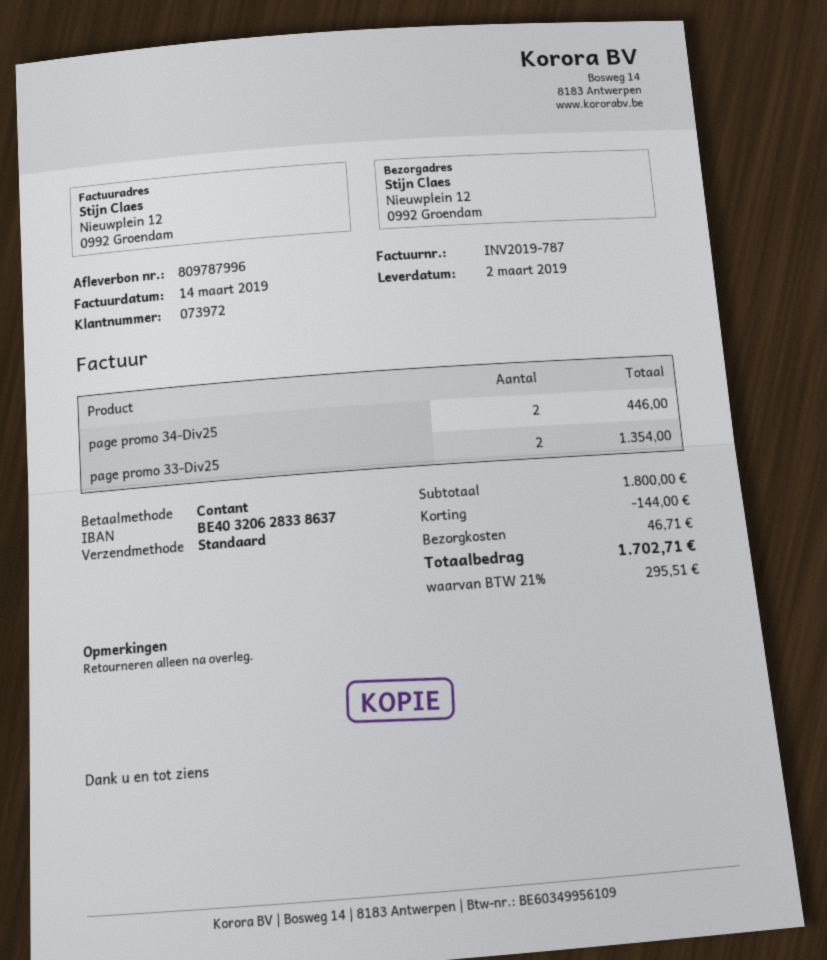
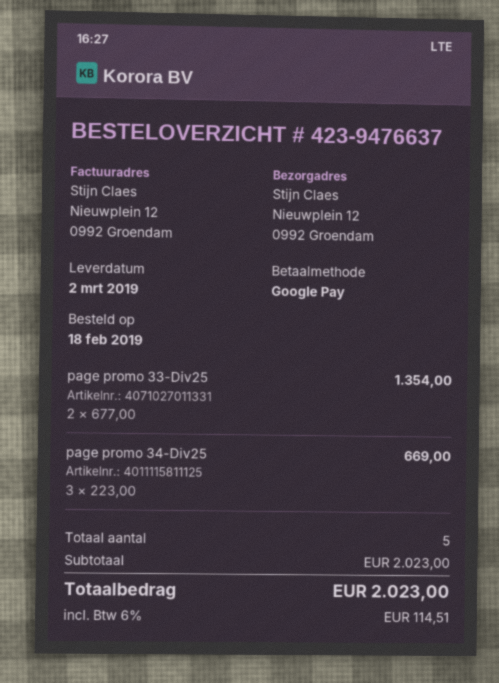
payment method: cash -> Google Pay
page promo 34-Div25: 2 for 446.00 -> 3 for 669.00
subtotal: 1800.00 -> 2023.00
discount: 144.00 -> none
shipping: 46.71 -> none
tax: 21% = 295.51 -> 6% = 114.51
total: 1702.71 -> 2023.00

